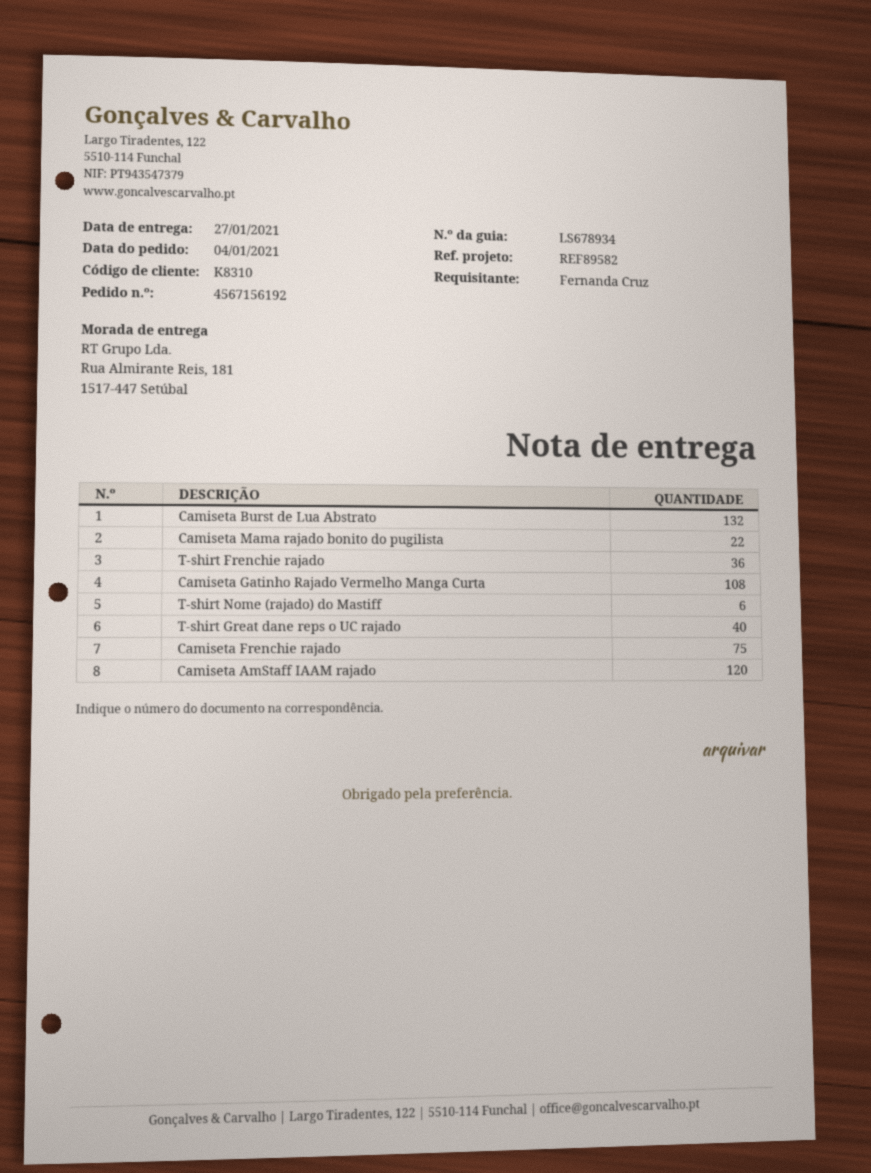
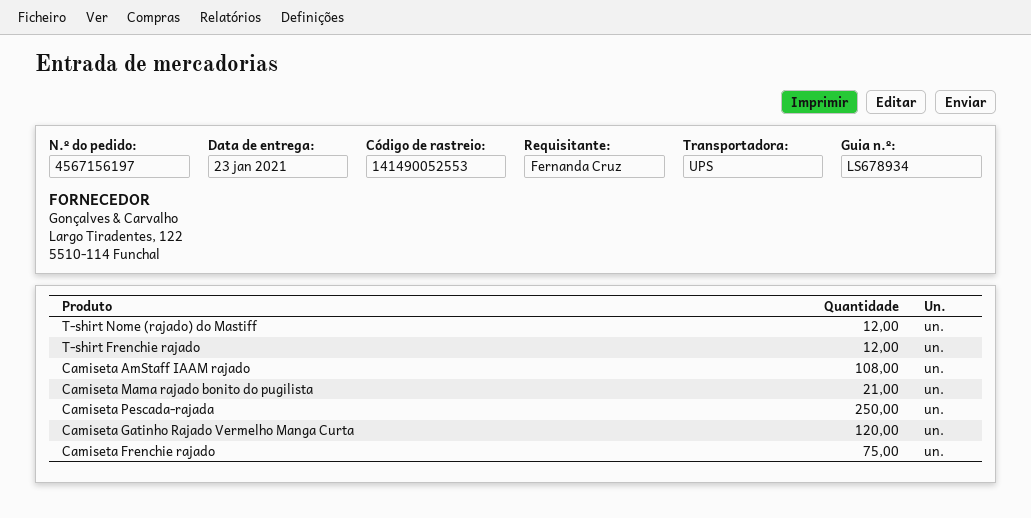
order number: 4567156192 -> 4567156197
delivery date: 2021-01-27 -> 2021-01-23
Camiseta Burst de Lua Abstrato: 132 -> none
Camiseta Mama rajado bonito do pugilista: 22 -> 21
T-shirt Frenchie rajado: 36 -> 12
Camiseta Gatinho Rajado Vermelho Manga Curta: 108 -> 120
T-shirt Nome (rajado) do Mastiff: 6 -> 12
T-shirt Great dane reps o UC rajado: 40 -> none
Camiseta AmStaff IAAM rajado: 120 -> 108
Camiseta Pescada-rajada: none -> 250

